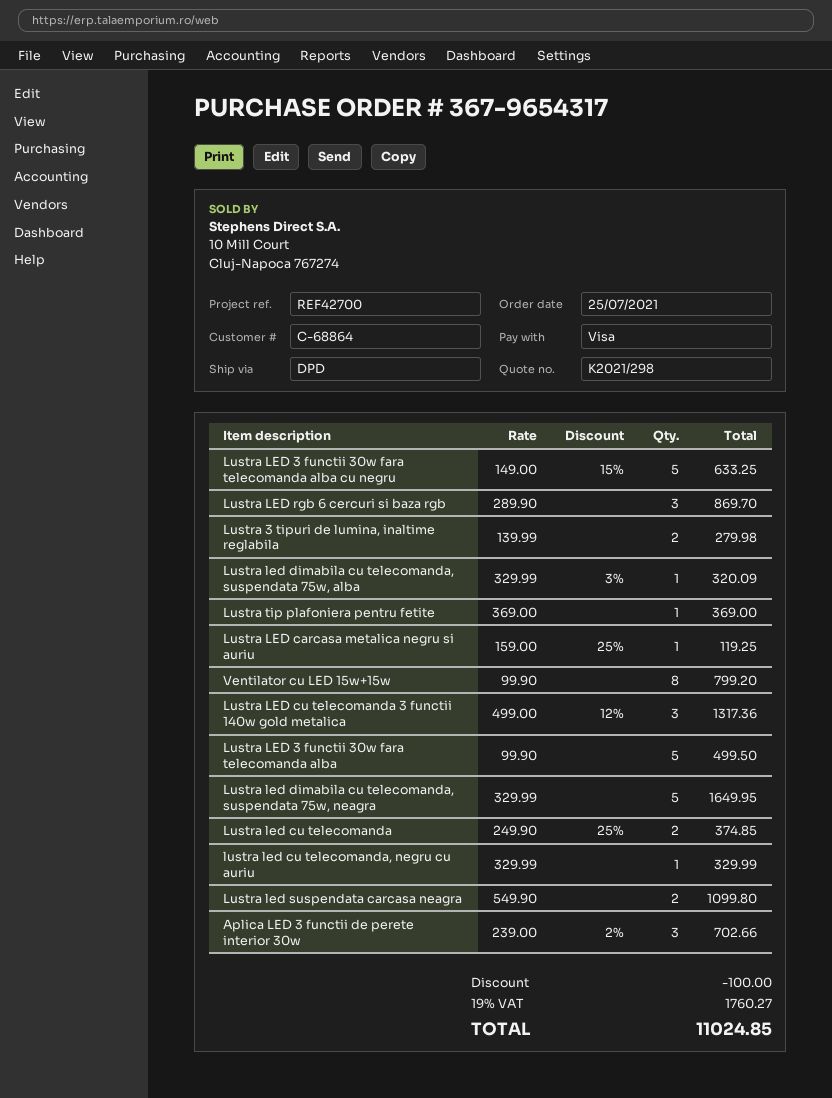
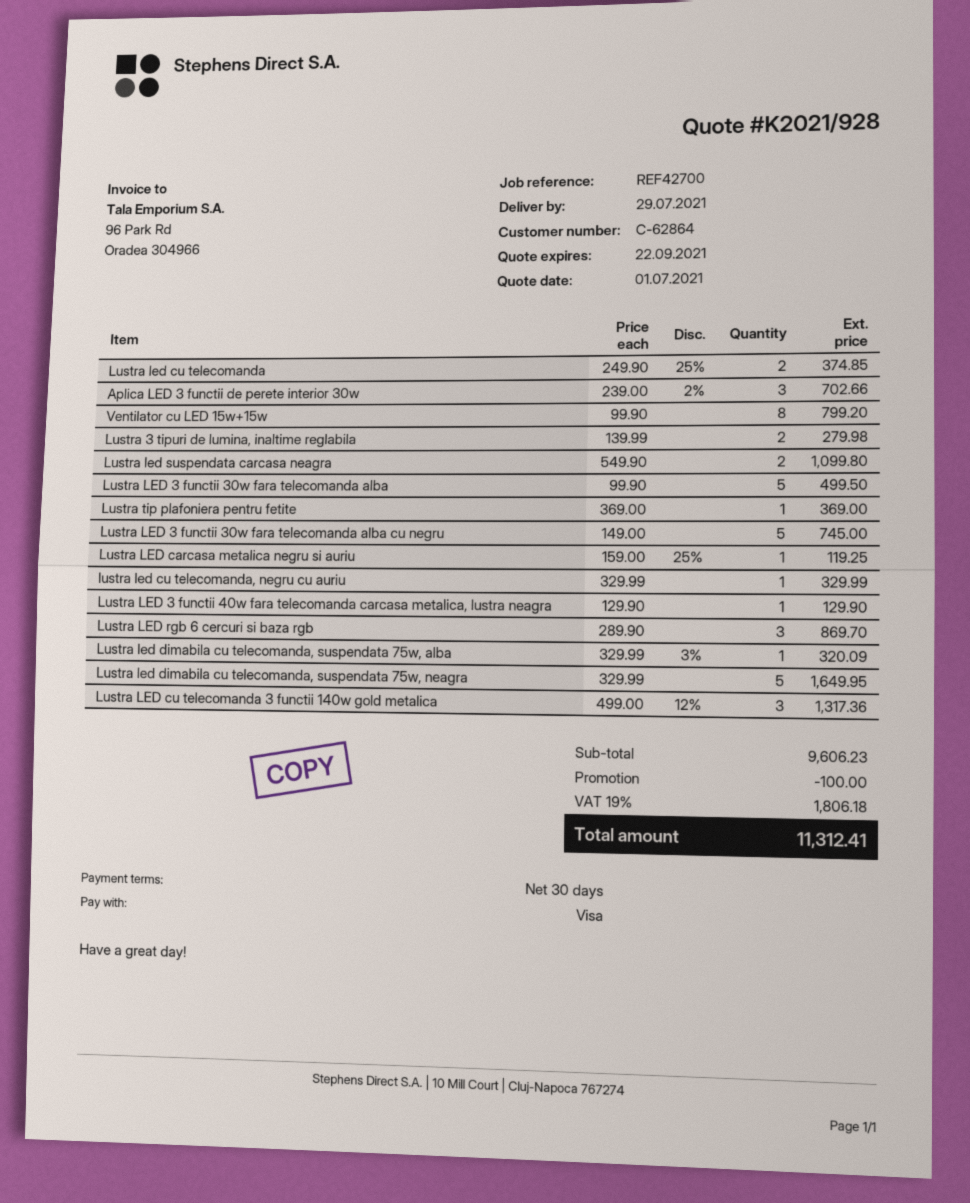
quote number: K2021/298 -> K2021/928
customer number: C-68864 -> C-62864
Lustra LED 3 functii 30w fara telecomanda alba cu negru: 5 x 149.00 - 15% = 633.25 -> 5 x 149.00 = 745.00
Lustra LED 3 functii 40w fara telecomanda carcasa metalica, lustra neagra: none -> 1 x 129.90 = 129.90
tax: 19% = 1760.27 -> 19% = 1806.18
total: 11024.85 -> 11312.41

